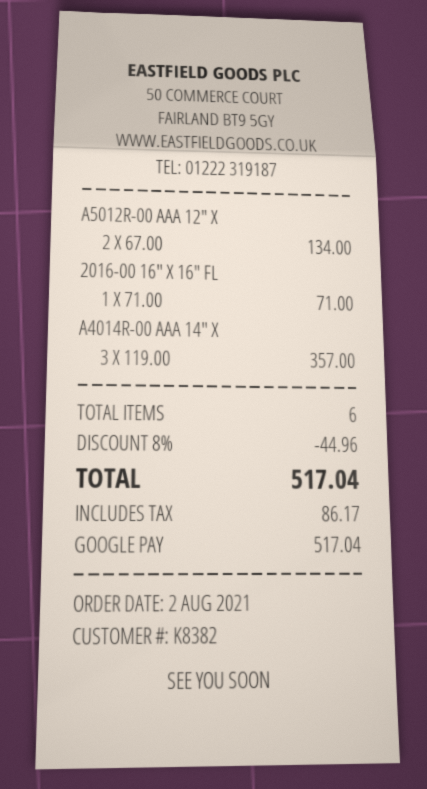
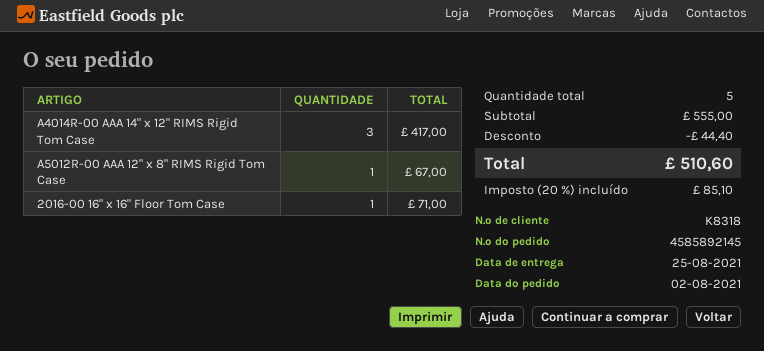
customer number: K8382 -> K8318
A5012R-00 AAA 12" X: 2 for 134.00 -> 1 for 67.00
A4014R-00 AAA 14" X: 3 for 357.00 -> 3 for 417.00
total quantity: 6 -> 5
discount: 44.96 -> 44.40
tax: 86.17 -> 85.10
total: 517.04 -> 510.60

